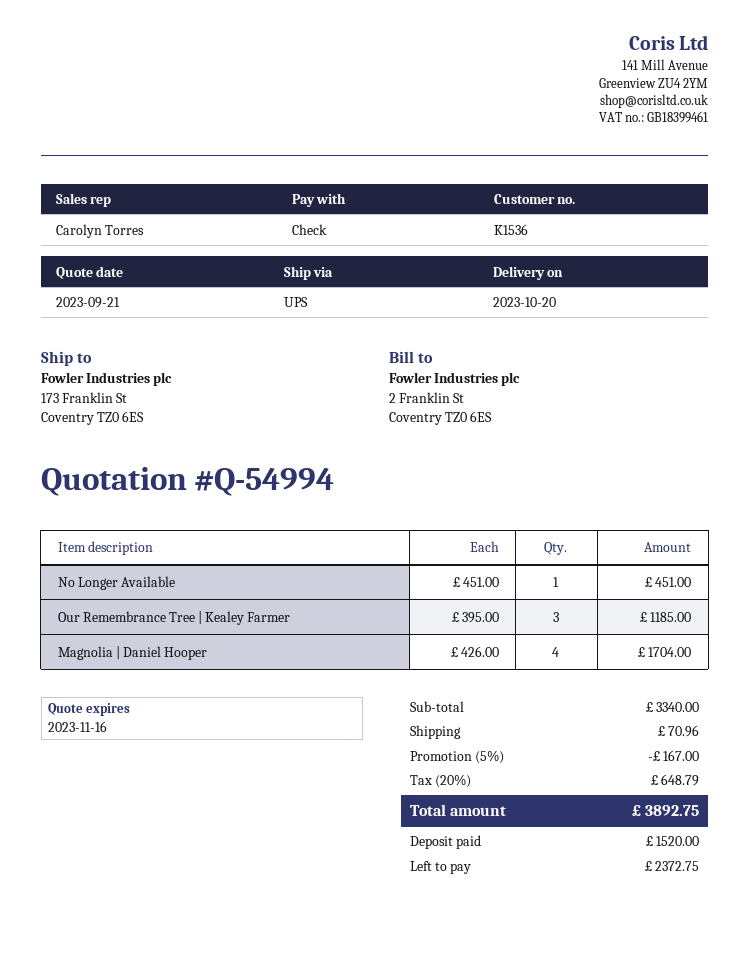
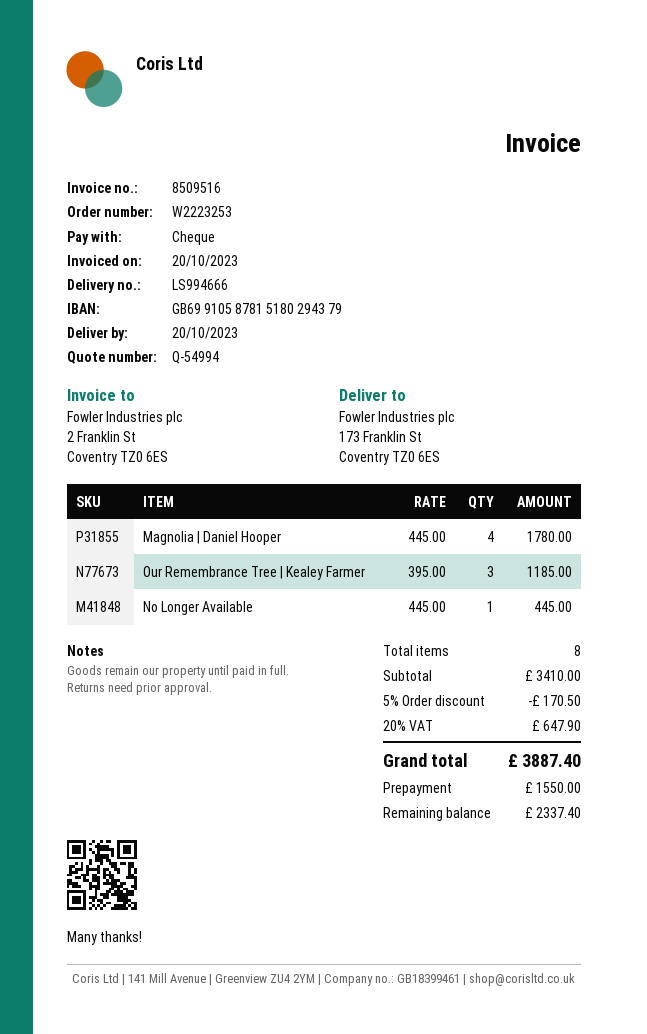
No Longer Available: 1 x 451.00 = 451.00 -> 1 x 445.00 = 445.00
Magnolia | Daniel Hooper: 4 x 426.00 = 1704.00 -> 4 x 445.00 = 1780.00
subtotal: 3340.00 -> 3410.00
discount: 5% = 167.00 -> 5% = 170.50
shipping: 70.96 -> none
tax: 20% = 648.79 -> 20% = 647.90
total: 3892.75 -> 3887.40
deposit: 1520.00 -> 1550.00
balance: 2372.75 -> 2337.40

